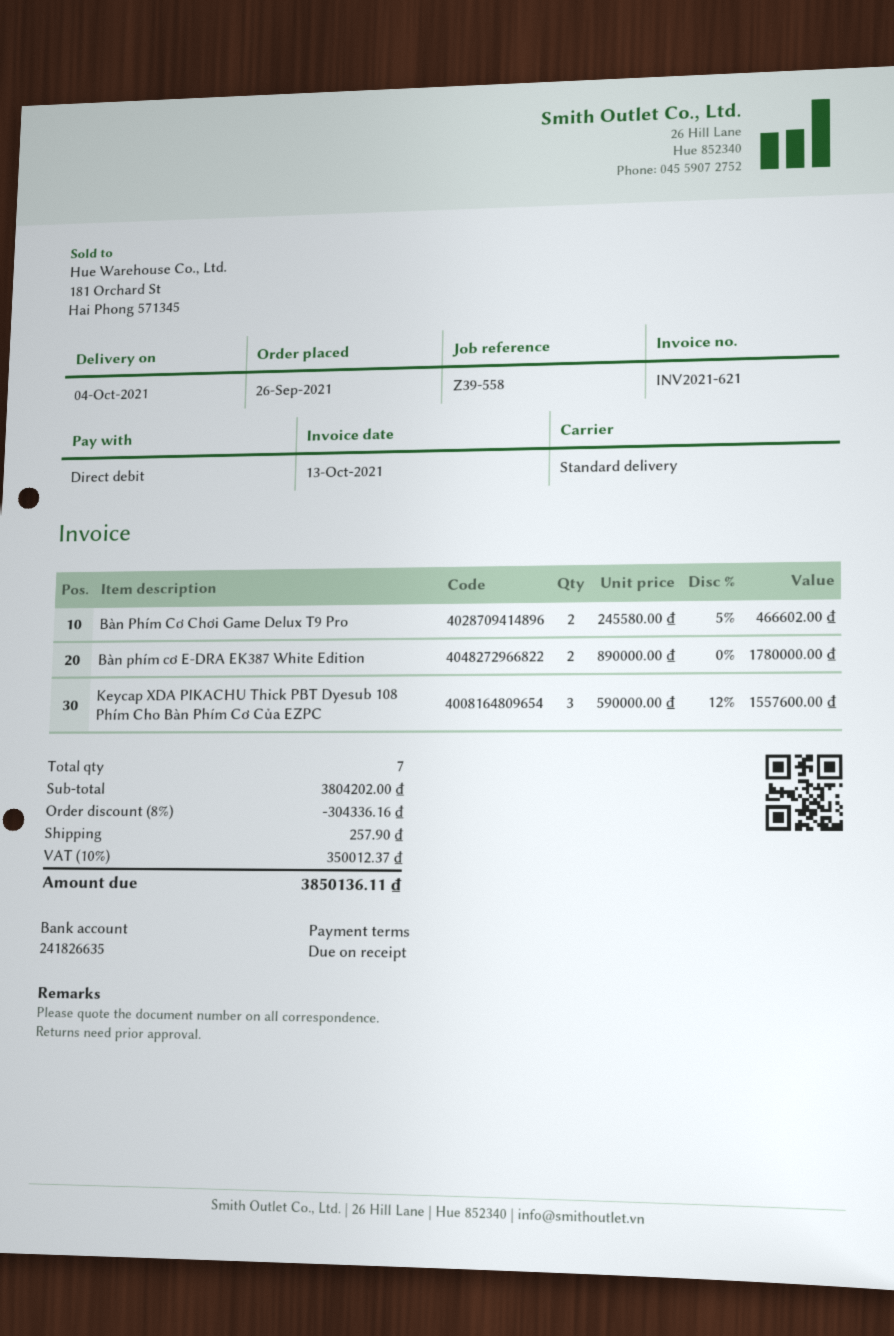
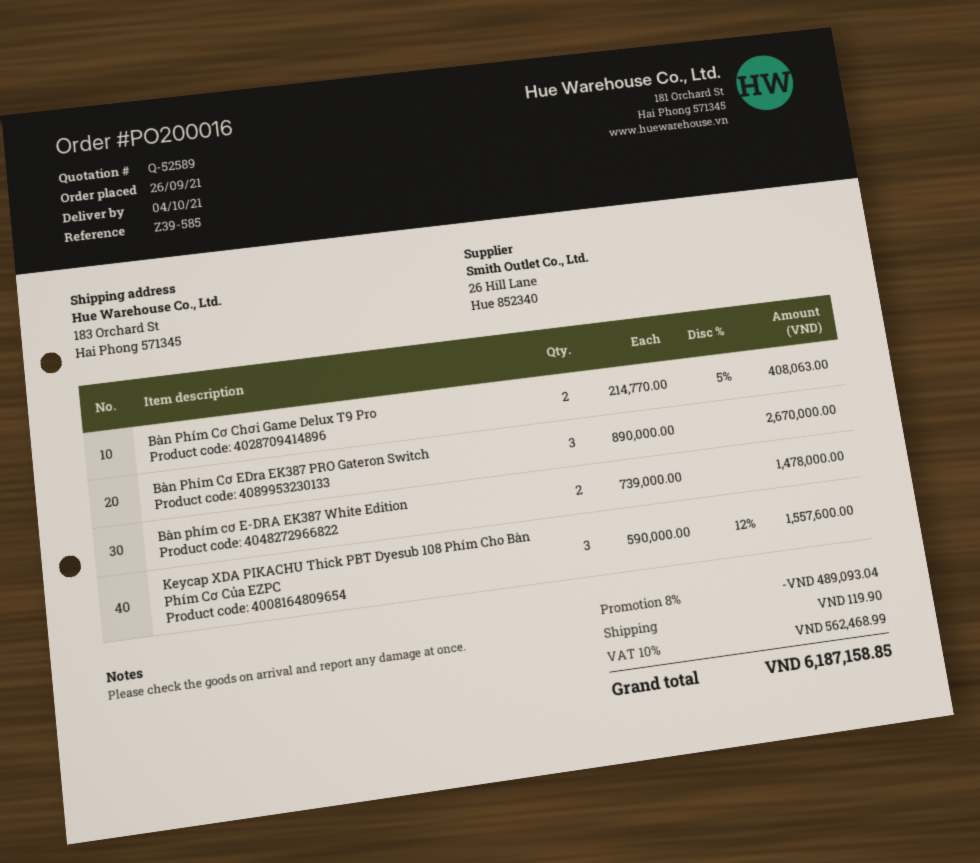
reference: Z39-558 -> Z39-585
Bàn Phím Cơ Chơi Game Delux T9 Pro: 2 x 245580.00 - 5% = 466602.00 -> 2 x 214770.00 - 5% = 408063.00
Bàn phím cơ E-DRA EK387 White Edition: 2 x 890000.00 = 1780000.00 -> 2 x 739000.00 = 1478000.00
Bàn Phím Cơ EDra EK387 PRO Gateron Switch: none -> 3 x 890000.00 = 2670000.00
discount: 8% = 304336.16 -> 8% = 489093.04
shipping: 257.90 -> 119.90
tax: 10% = 350012.37 -> 10% = 562468.99
total: 3850136.11 -> 6187158.85

